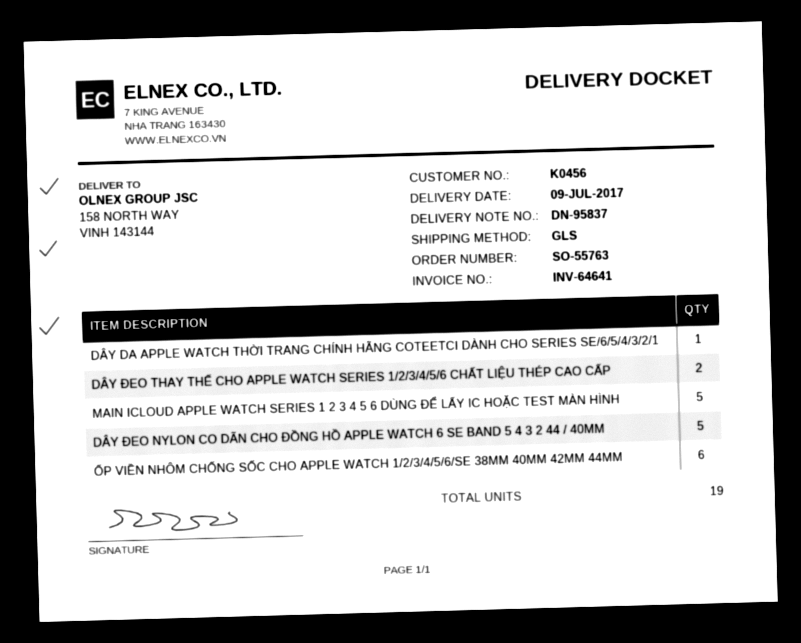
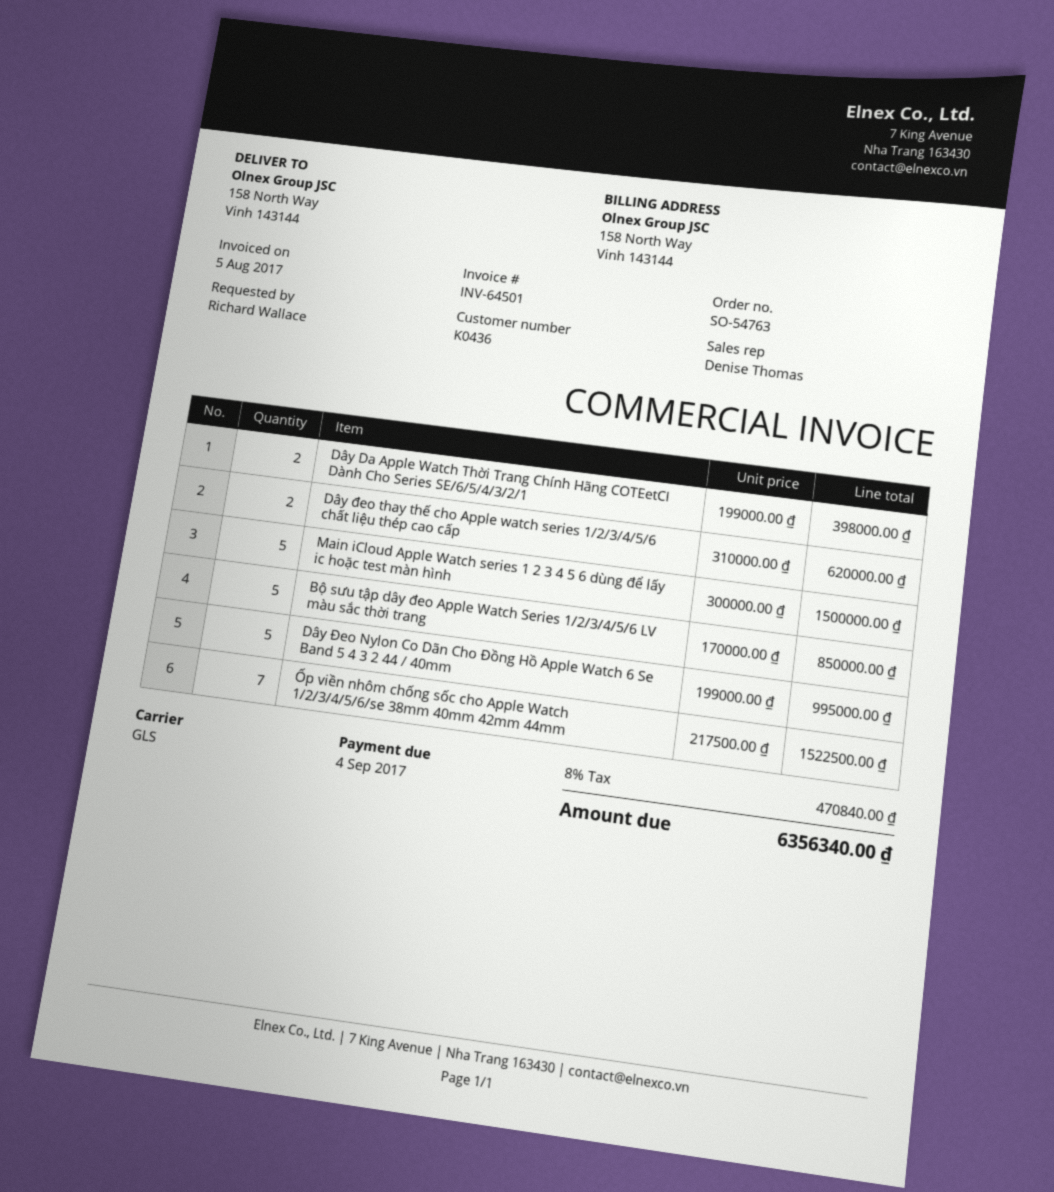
order number: SO-55763 -> SO-54763
invoice number: INV-64641 -> INV-64501
customer number: K0456 -> K0436
DÂY DA APPLE WATCH THỜI TRANG CHÍNH HÃNG COTEETCI DÀNH CHO SERIES SE/6/5/4/3/2/1: 1 -> 2
ỐP VIỀN NHÔM CHỐNG SỐC CHO APPLE WATCH 1/2/3/4/5/6/SE 38MM 40MM 42MM 44MM: 6 -> 7
Bộ sưu tập dây đeo Apple Watch Series 1/2/3/4/5/6 LV màu sắc thời trang: none -> 5

